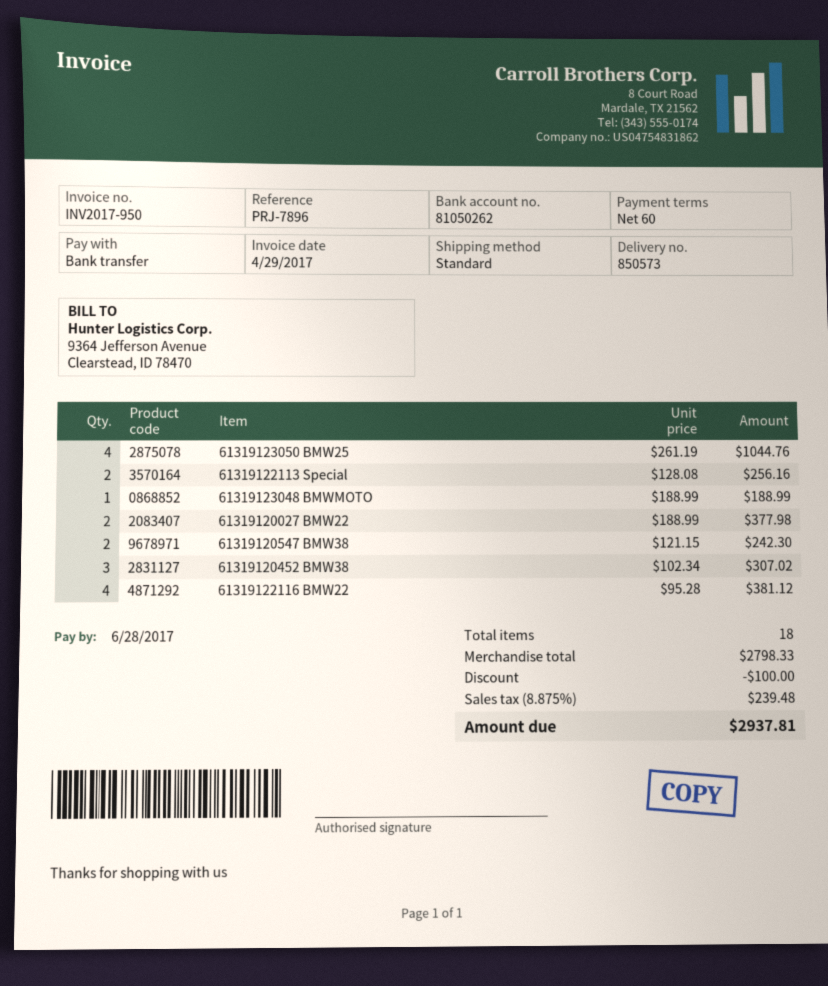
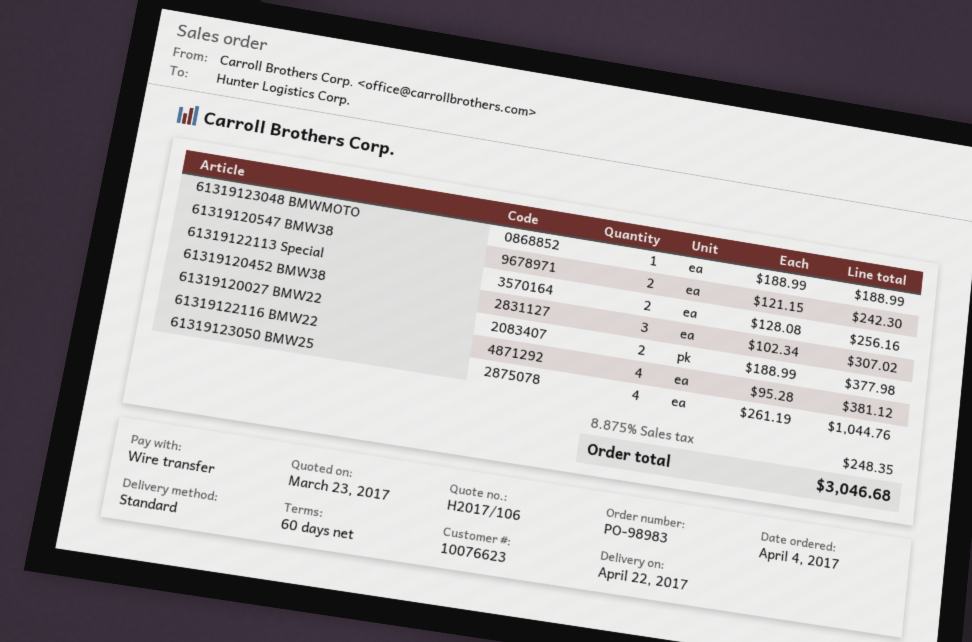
discount: 100.00 -> none
tax: 8.875% = 239.48 -> 8.875% = 248.35
total: 2937.81 -> 3046.68

